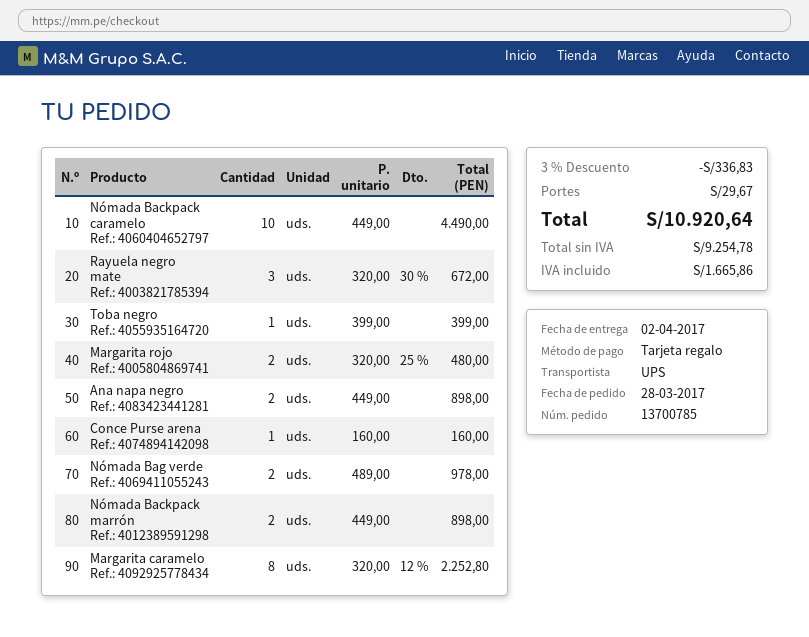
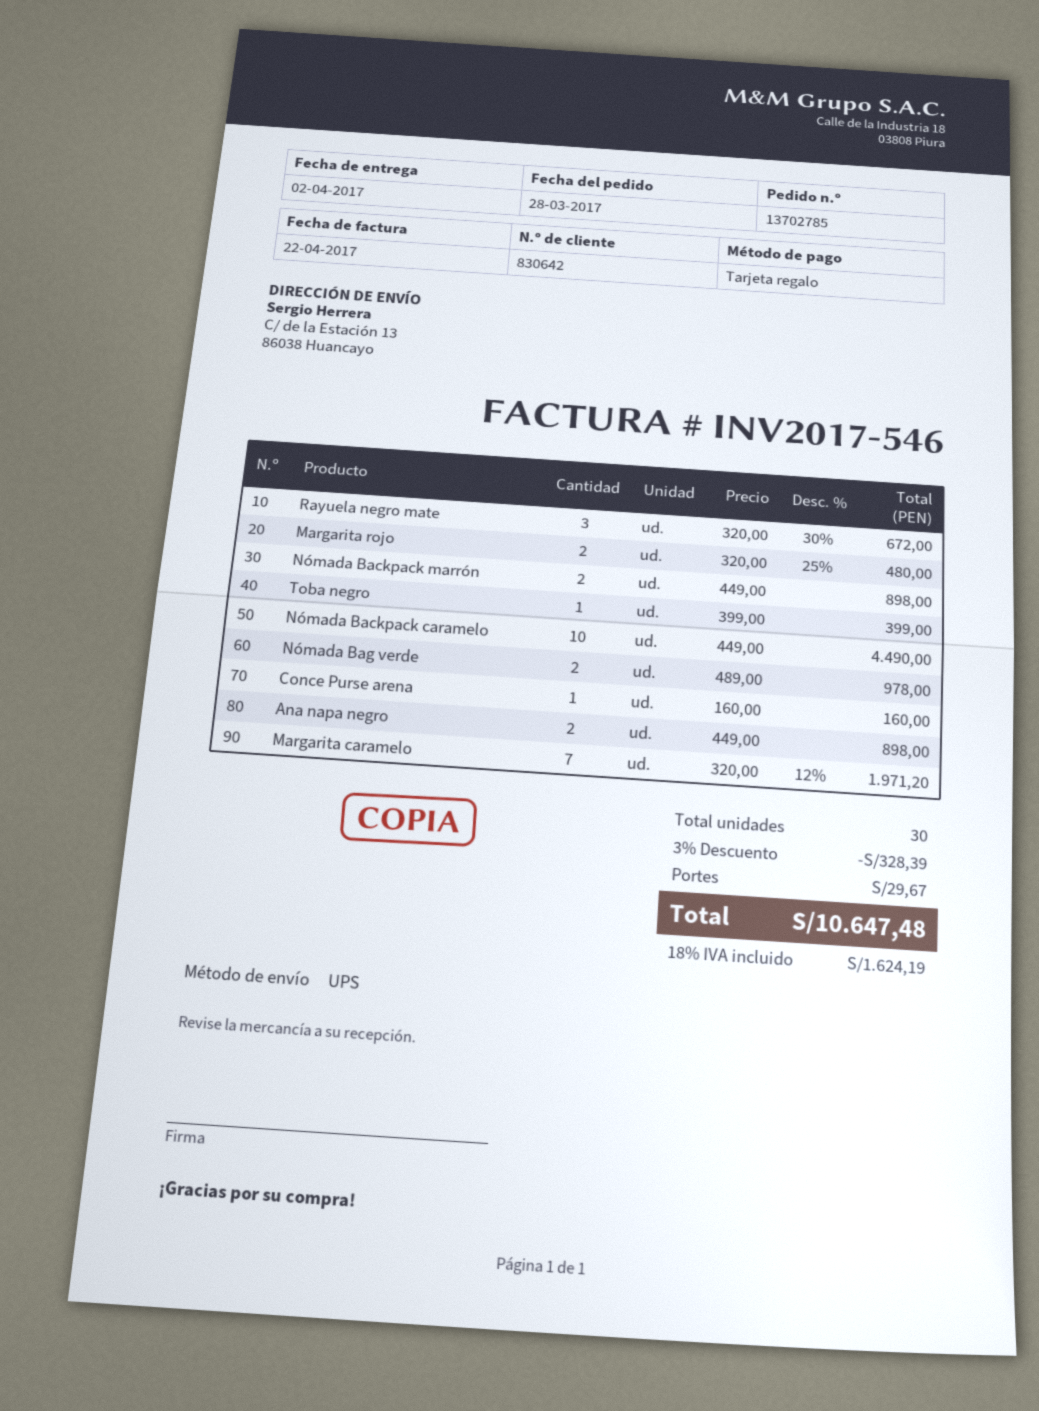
order number: 13700785 -> 13702785
Margarita caramelo: 8 x 320.00 - 12% = 2252.80 -> 7 x 320.00 - 12% = 1971.20
discount: 3% = 336.83 -> 3% = 328.39
tax: 1665.86 -> 1624.19
total: 10920.64 -> 10647.48

